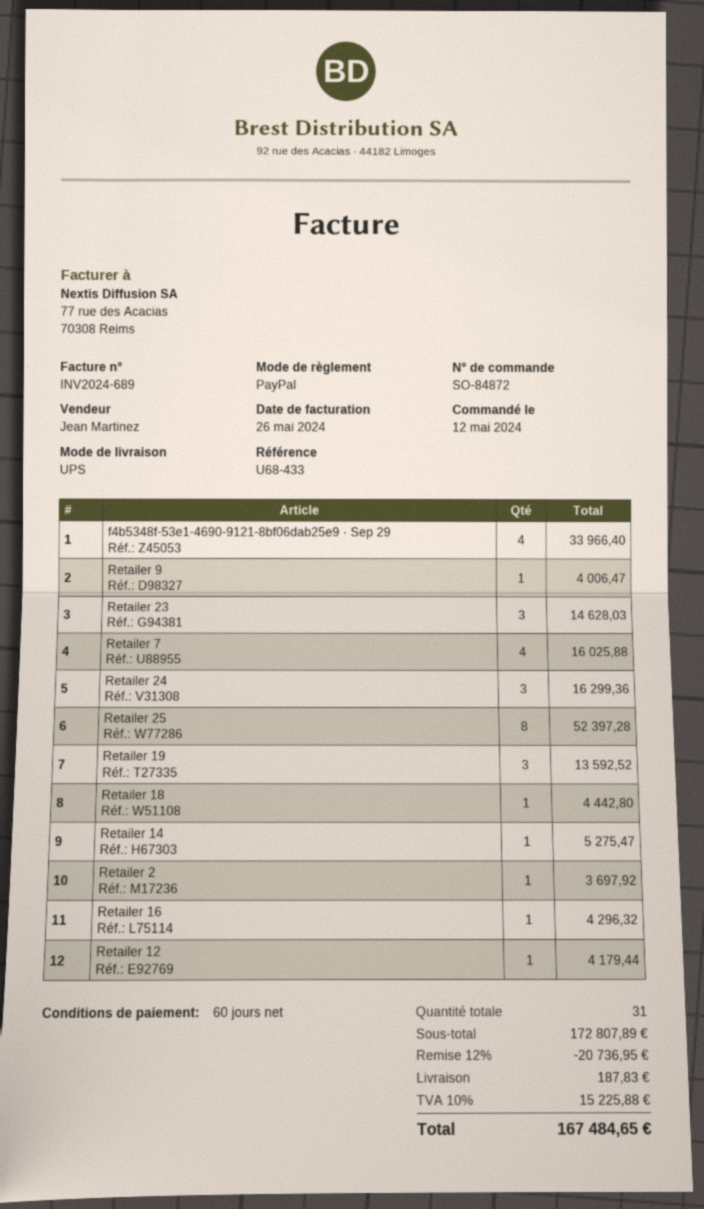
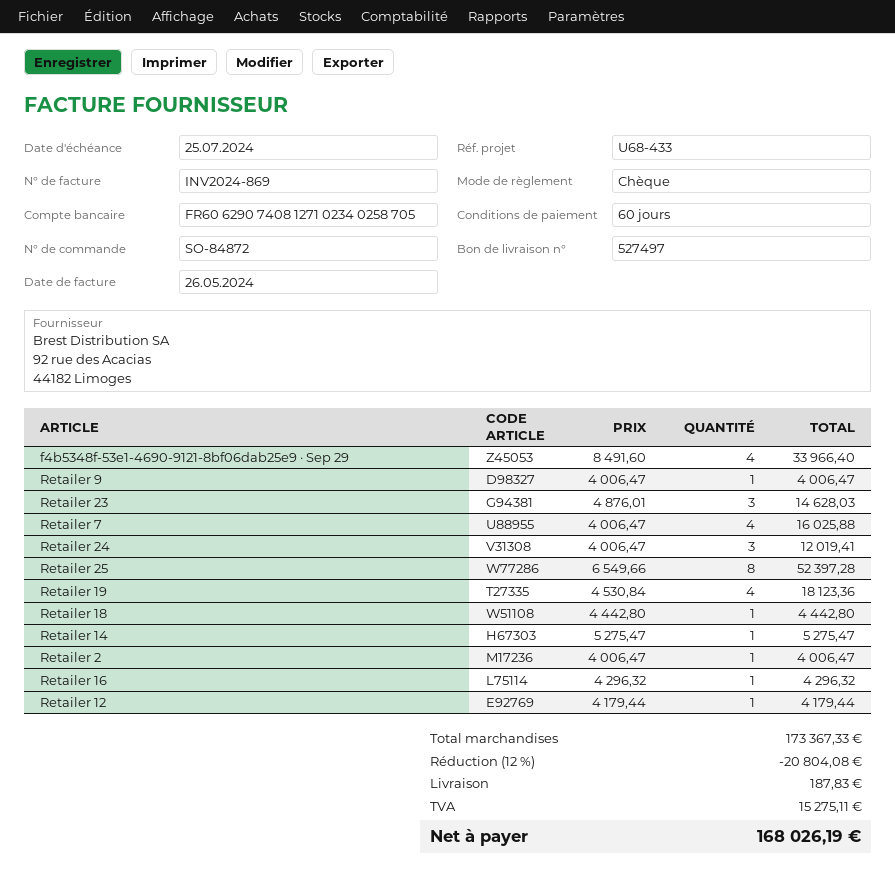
invoice number: INV2024-689 -> INV2024-869
payment method: PayPal -> cheque
Retailer 24: 3 for 16299.36 -> 3 for 12019.41
Retailer 19: 3 for 13592.52 -> 4 for 18123.36
Retailer 2: 1 for 3697.92 -> 1 for 4006.47
subtotal: 172807.89 -> 173367.33
discount: 12% = 20736.95 -> 12% = 20804.08
tax: 15225.88 -> 15275.11
total: 167484.65 -> 168026.19

